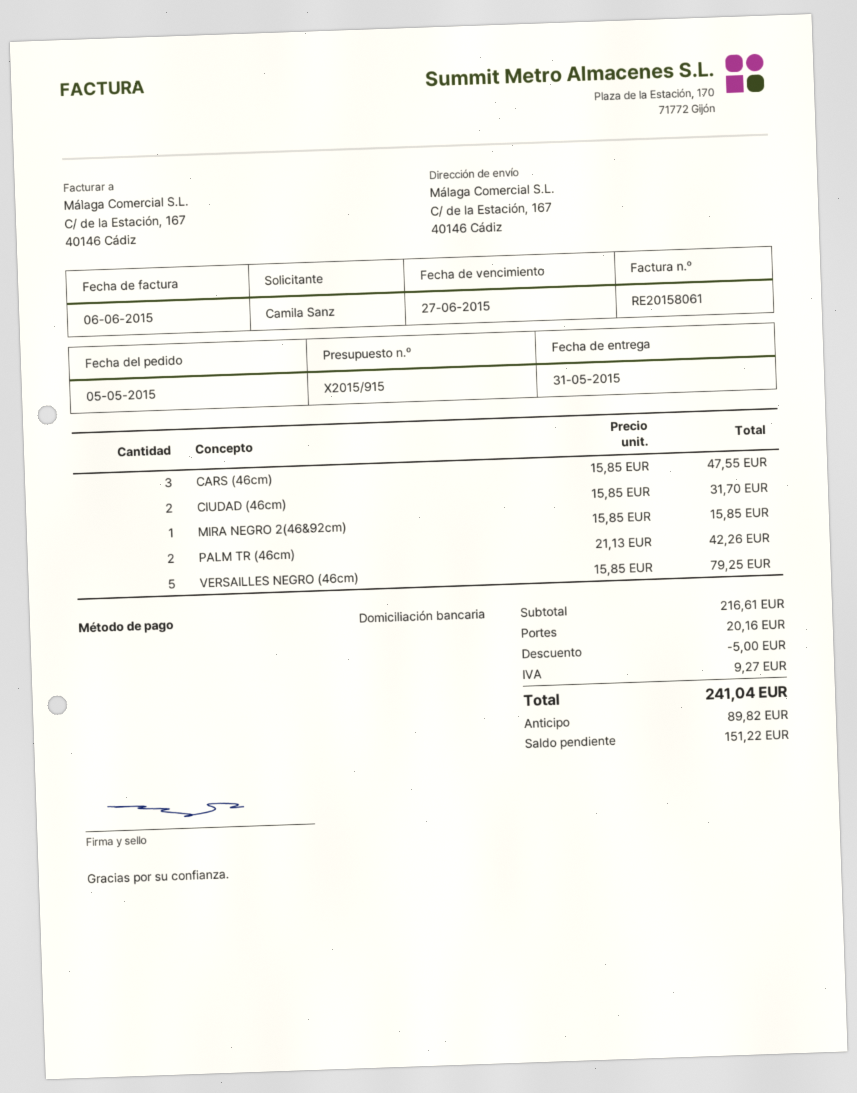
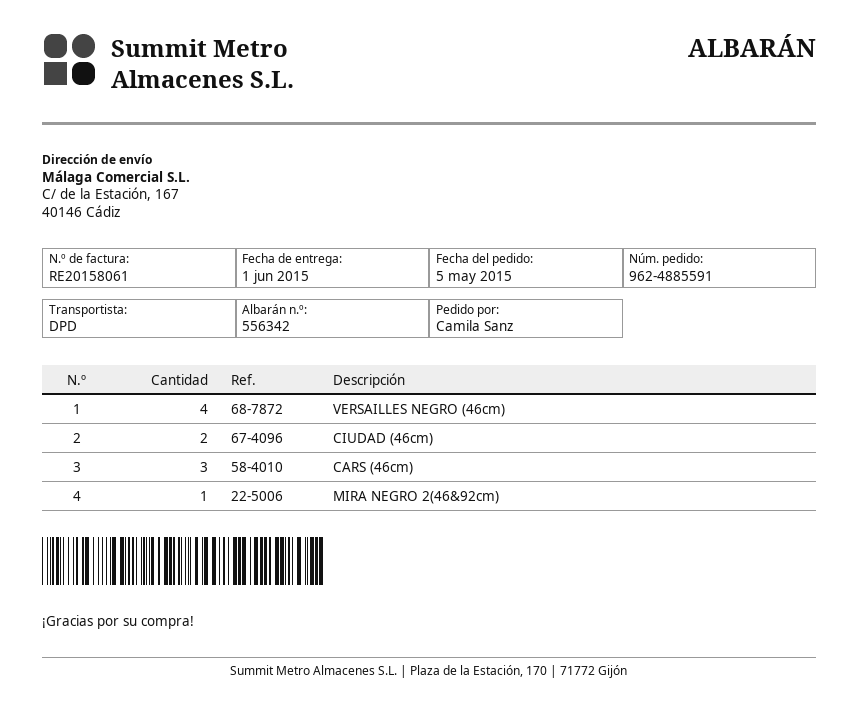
delivery date: 2015-05-31 -> 2015-06-01
PALM TR (46cm): 2 -> none
VERSAILLES NEGRO (46cm): 5 -> 4

